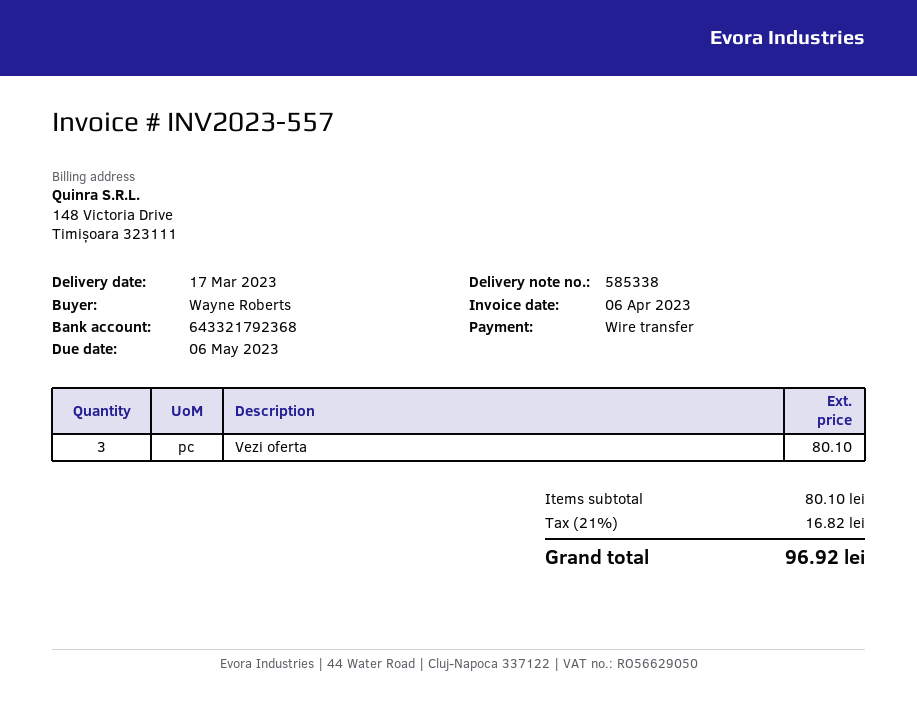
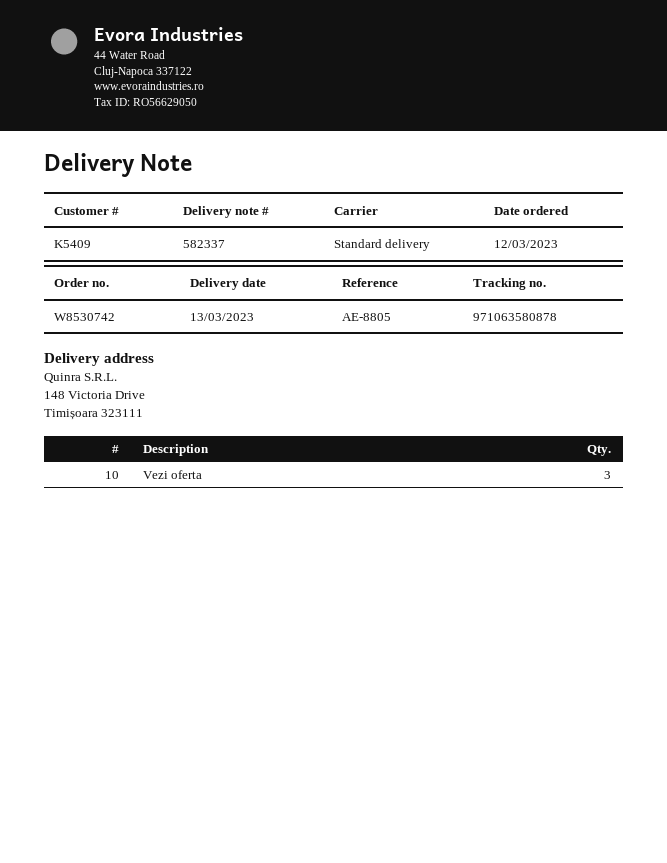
delivery note number: 585338 -> 582337
delivery date: 2023-03-17 -> 2023-03-13

